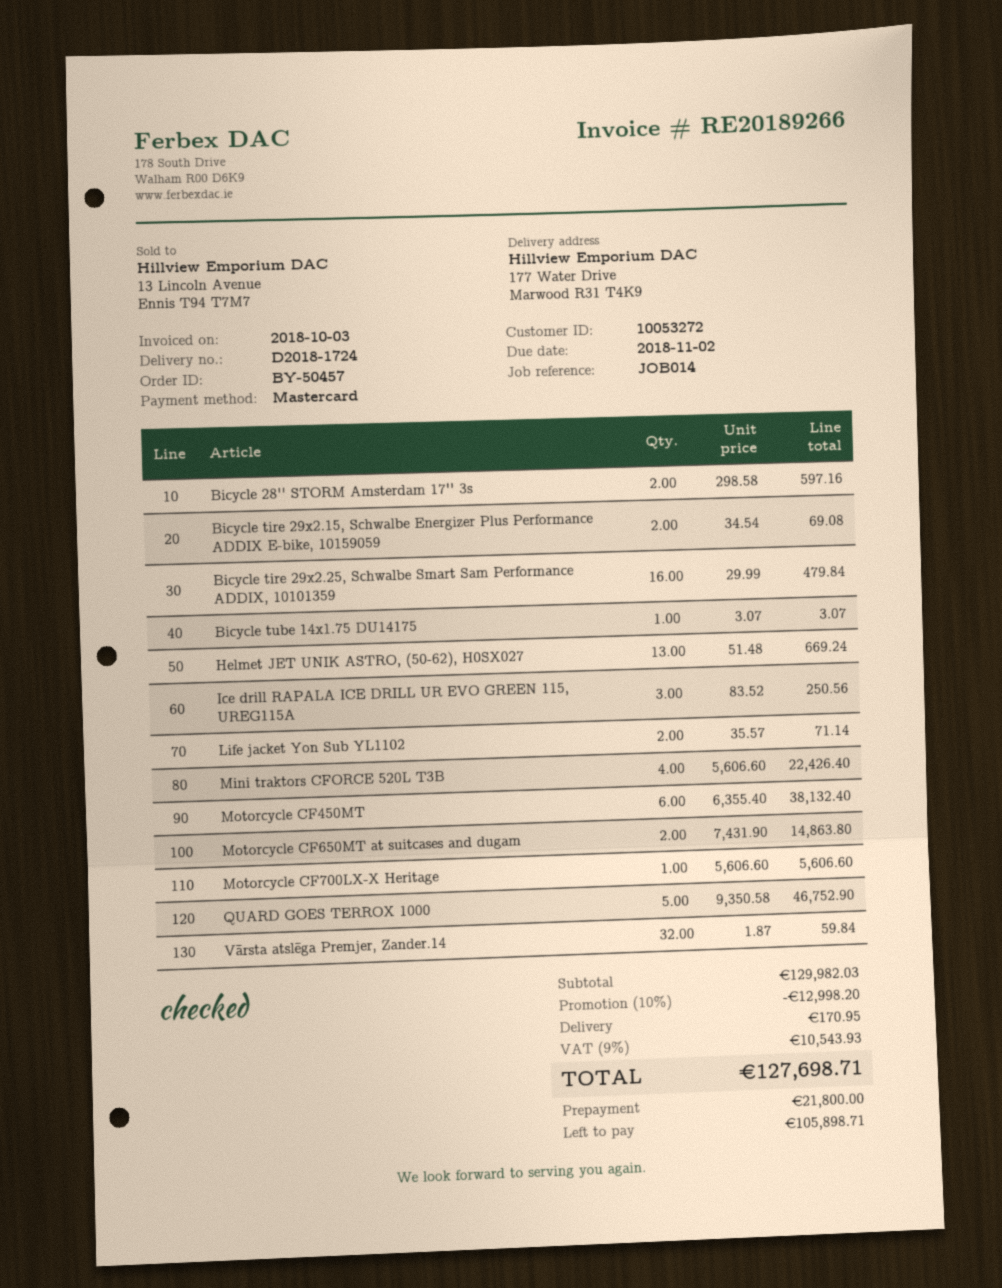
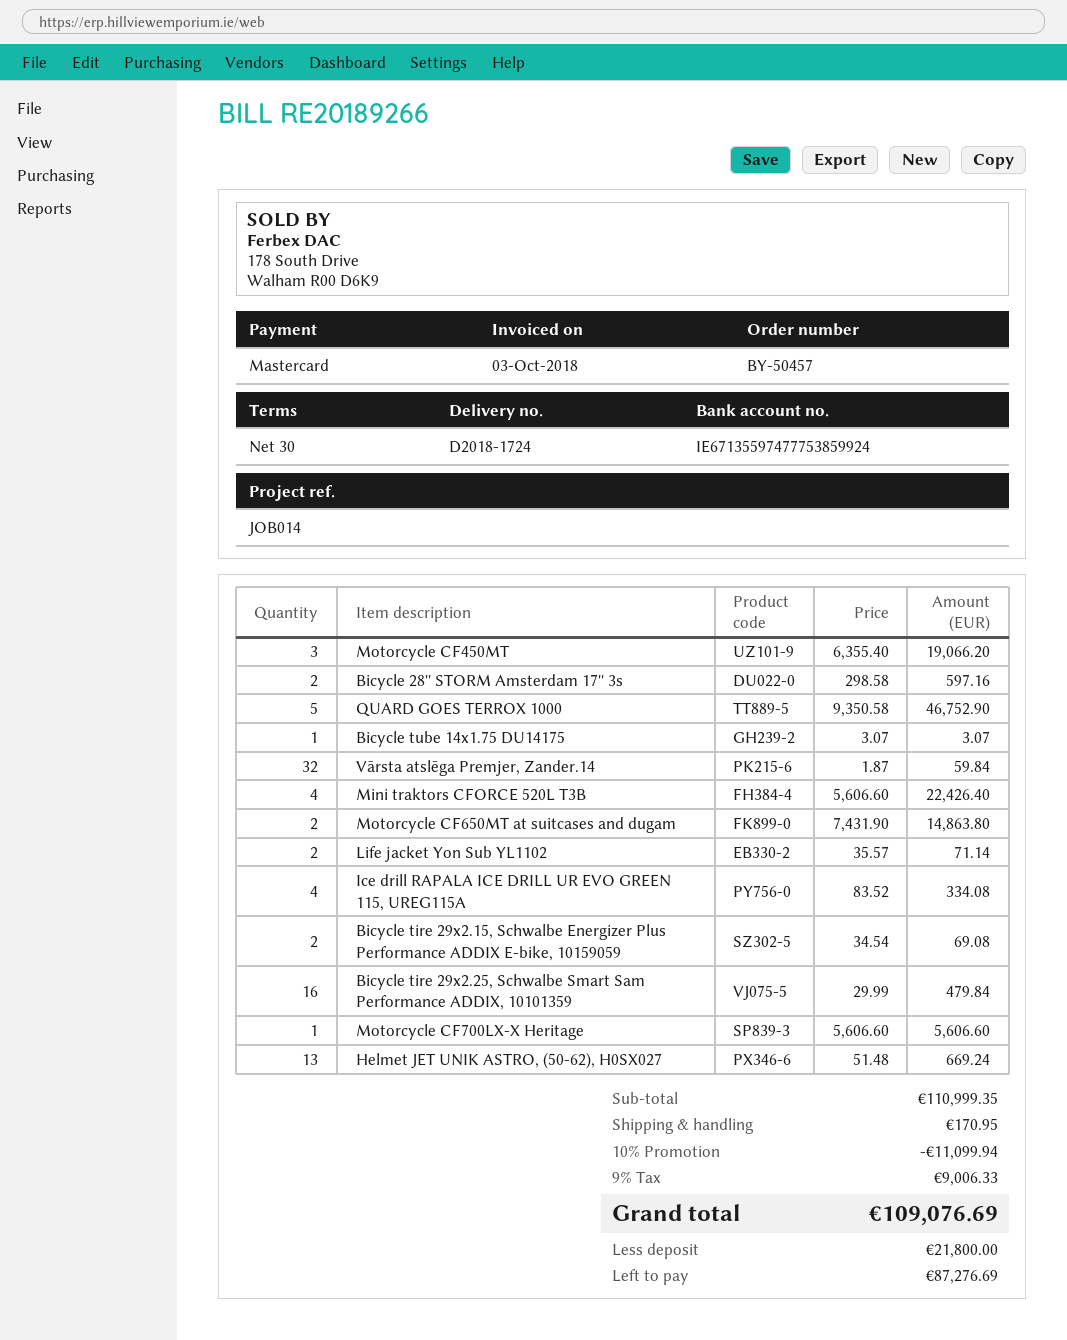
Ice drill RAPALA ICE DRILL UR EVO GREEN 115, UREG115A: 3 x 83.52 = 250.56 -> 4 x 83.52 = 334.08
Motorcycle CF450MT: 6 x 6355.40 = 38132.40 -> 3 x 6355.40 = 19066.20
subtotal: 129982.03 -> 110999.35
discount: 10% = 12998.20 -> 10% = 11099.94
tax: 9% = 10543.93 -> 9% = 9006.33
total: 127698.71 -> 109076.69
balance: 105898.71 -> 87276.69

